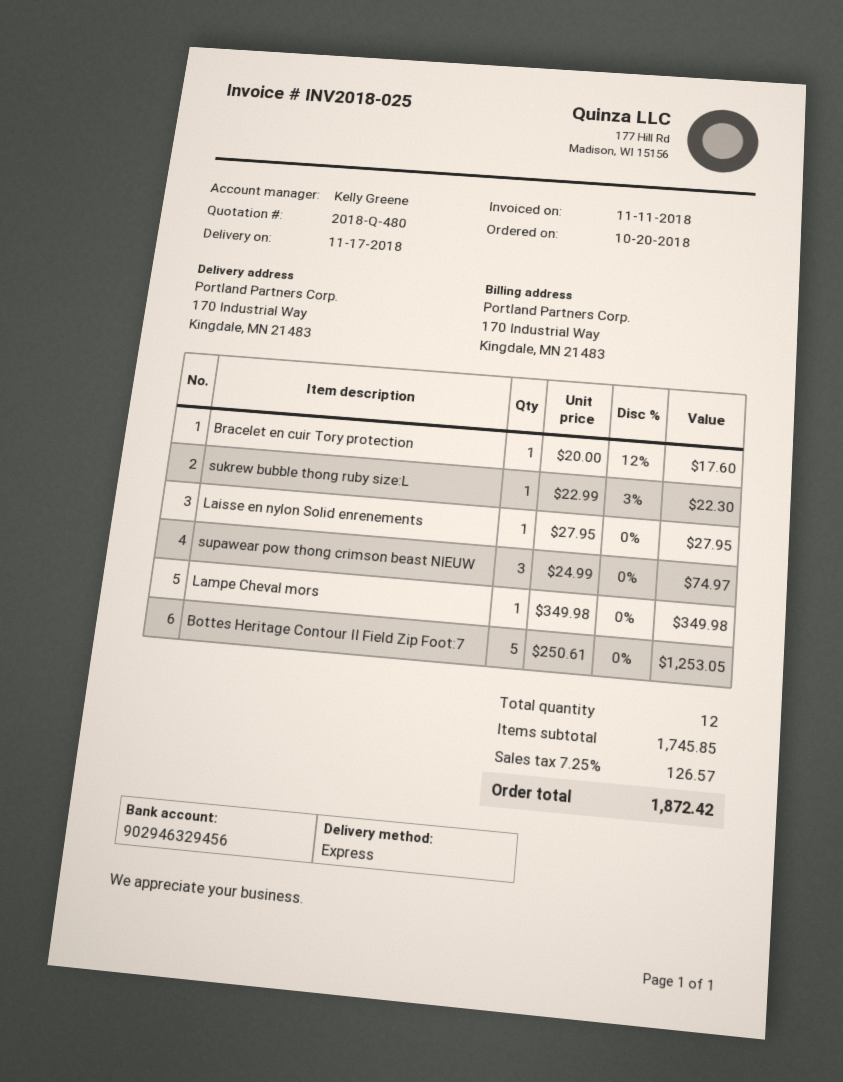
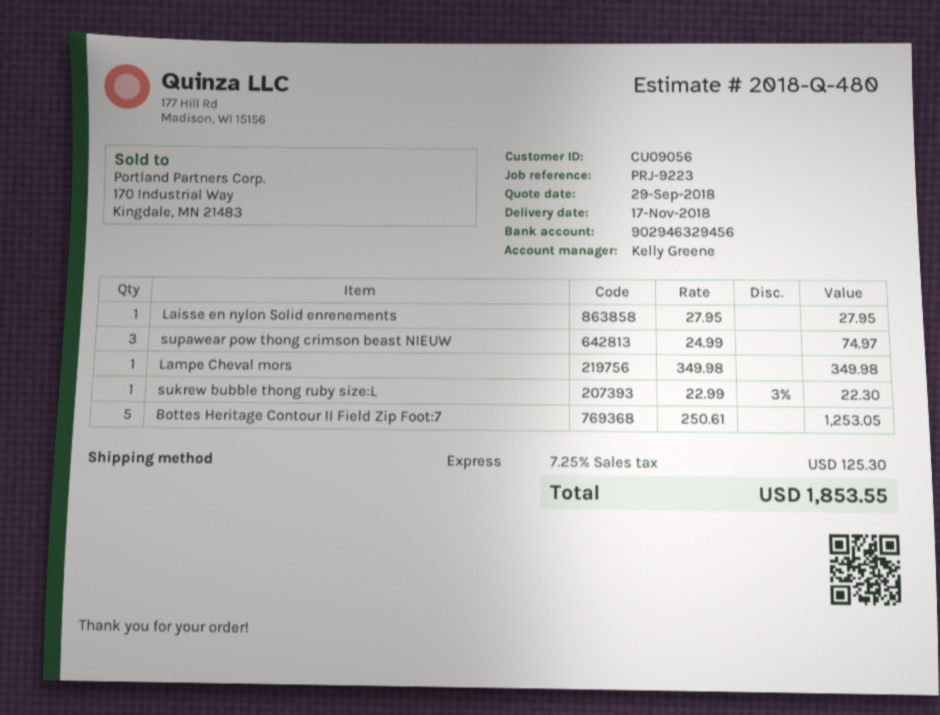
Bracelet en cuir Tory protection: 1 x 20.00 - 12% = 17.60 -> none
tax: 7.25% = 126.57 -> 7.25% = 125.30
total: 1872.42 -> 1853.55

